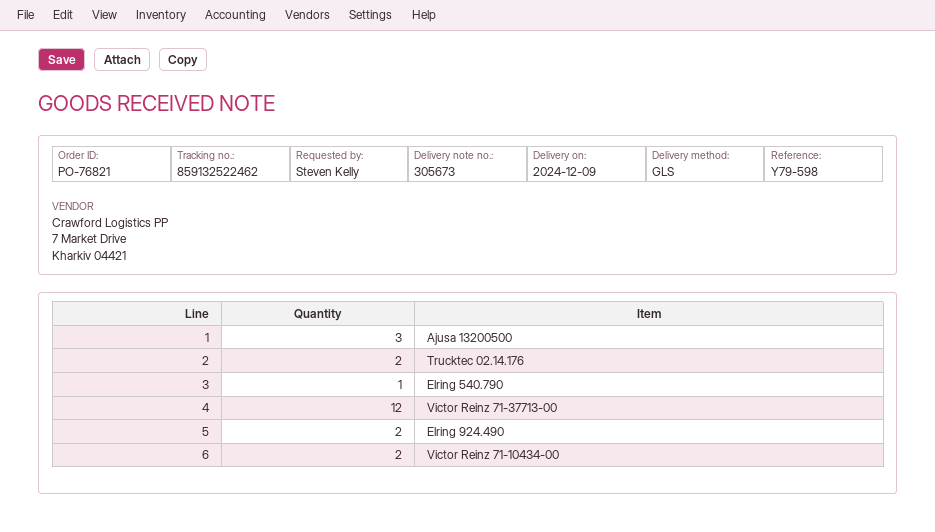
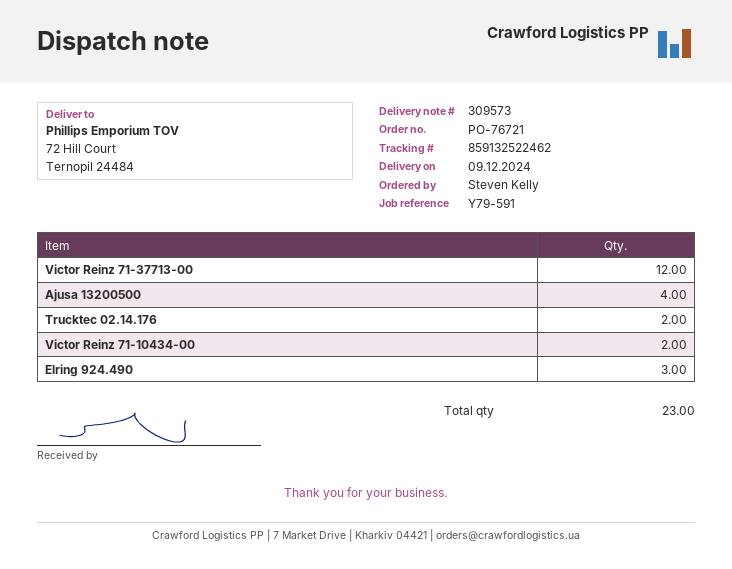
order number: PO-76821 -> PO-76721
delivery note number: 305673 -> 309573
reference: Y79-598 -> Y79-591
Ajusa 13200500: 3 -> 4
Elring 540.790: 1 -> none
Elring 924.490: 2 -> 3

